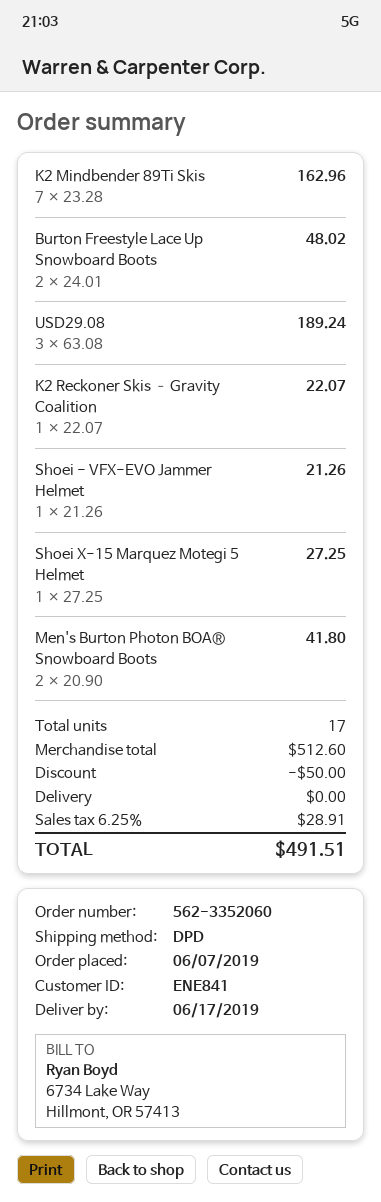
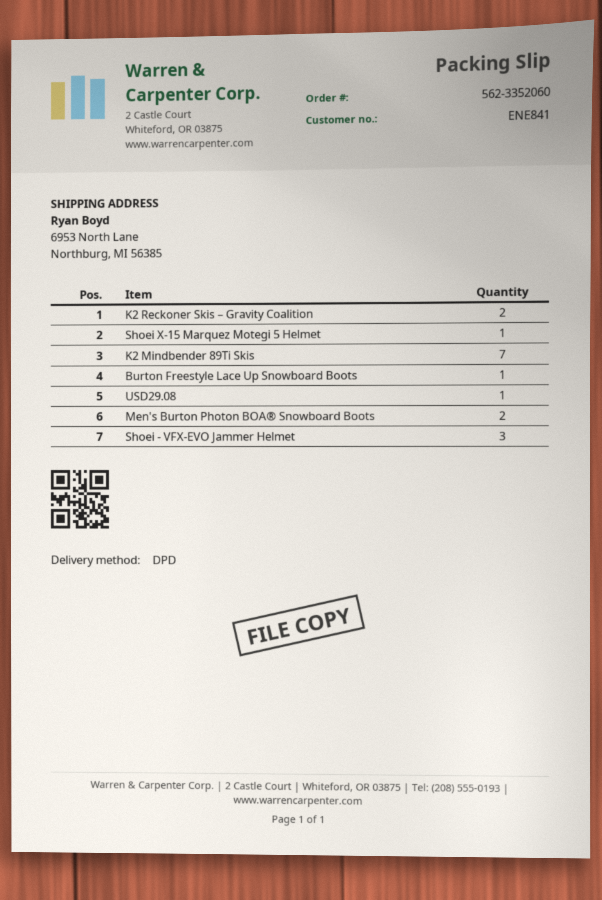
Burton Freestyle Lace Up Snowboard Boots: 2 -> 1
USD29.08: 3 -> 1
K2 Reckoner Skis – Gravity Coalition: 1 -> 2
Shoei - VFX-EVO Jammer Helmet: 1 -> 3

